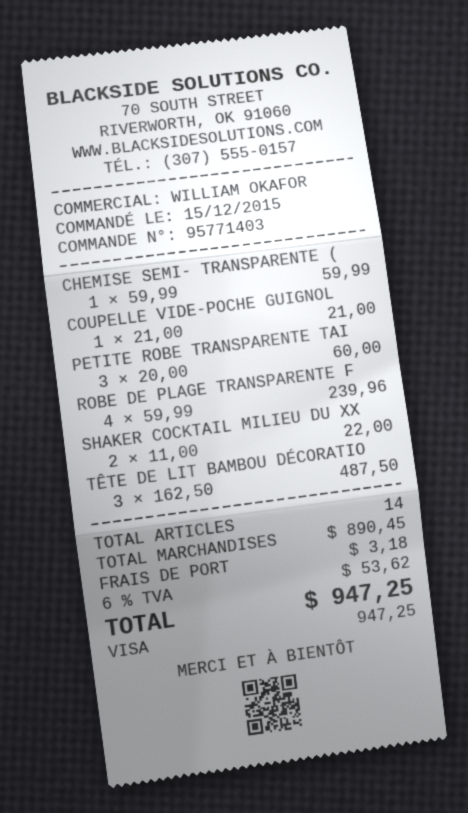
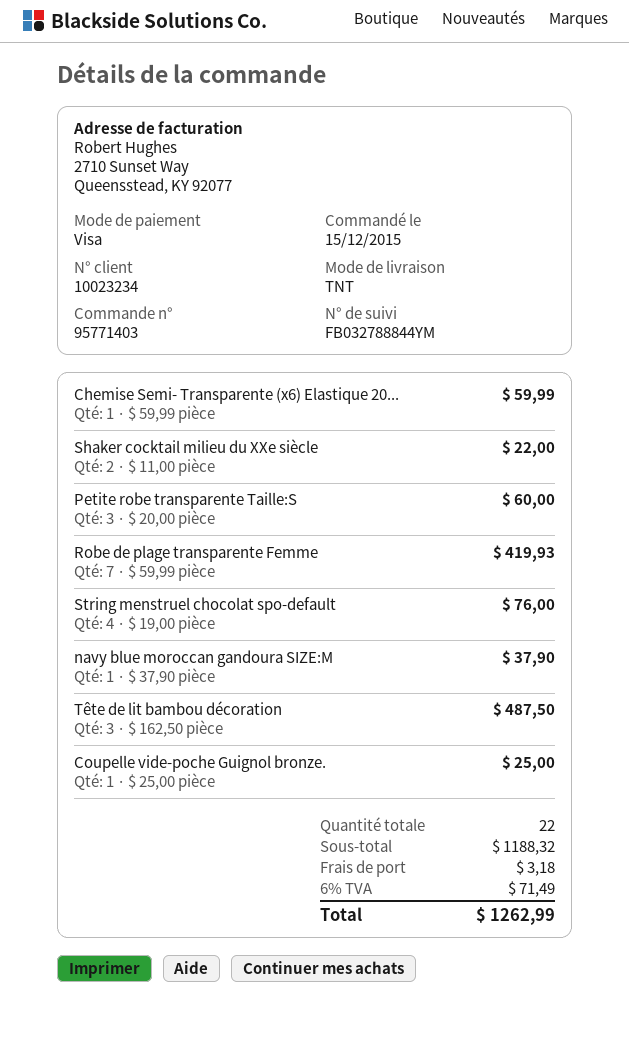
COUPELLE VIDE-POCHE GUIGNOL: 1 x 21.00 = 21.00 -> 1 x 25.00 = 25.00
ROBE DE PLAGE TRANSPARENTE F: 4 x 59.99 = 239.96 -> 7 x 59.99 = 419.93
String menstruel chocolat spo-default: none -> 4 x 19.00 = 76.00
navy blue moroccan gandoura SIZE:M: none -> 1 x 37.90 = 37.90
total quantity: 14 -> 22
subtotal: 890.45 -> 1188.32
tax: 6% = 53.62 -> 6% = 71.49
total: 947.25 -> 1262.99

